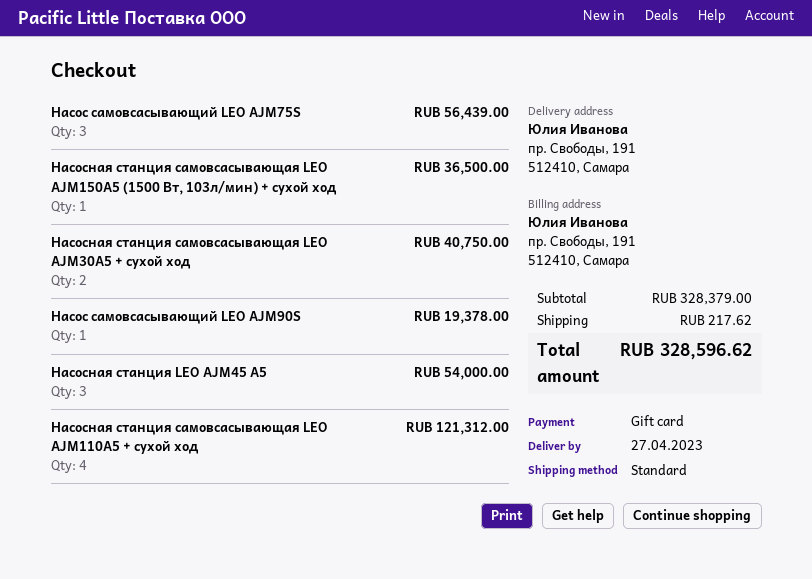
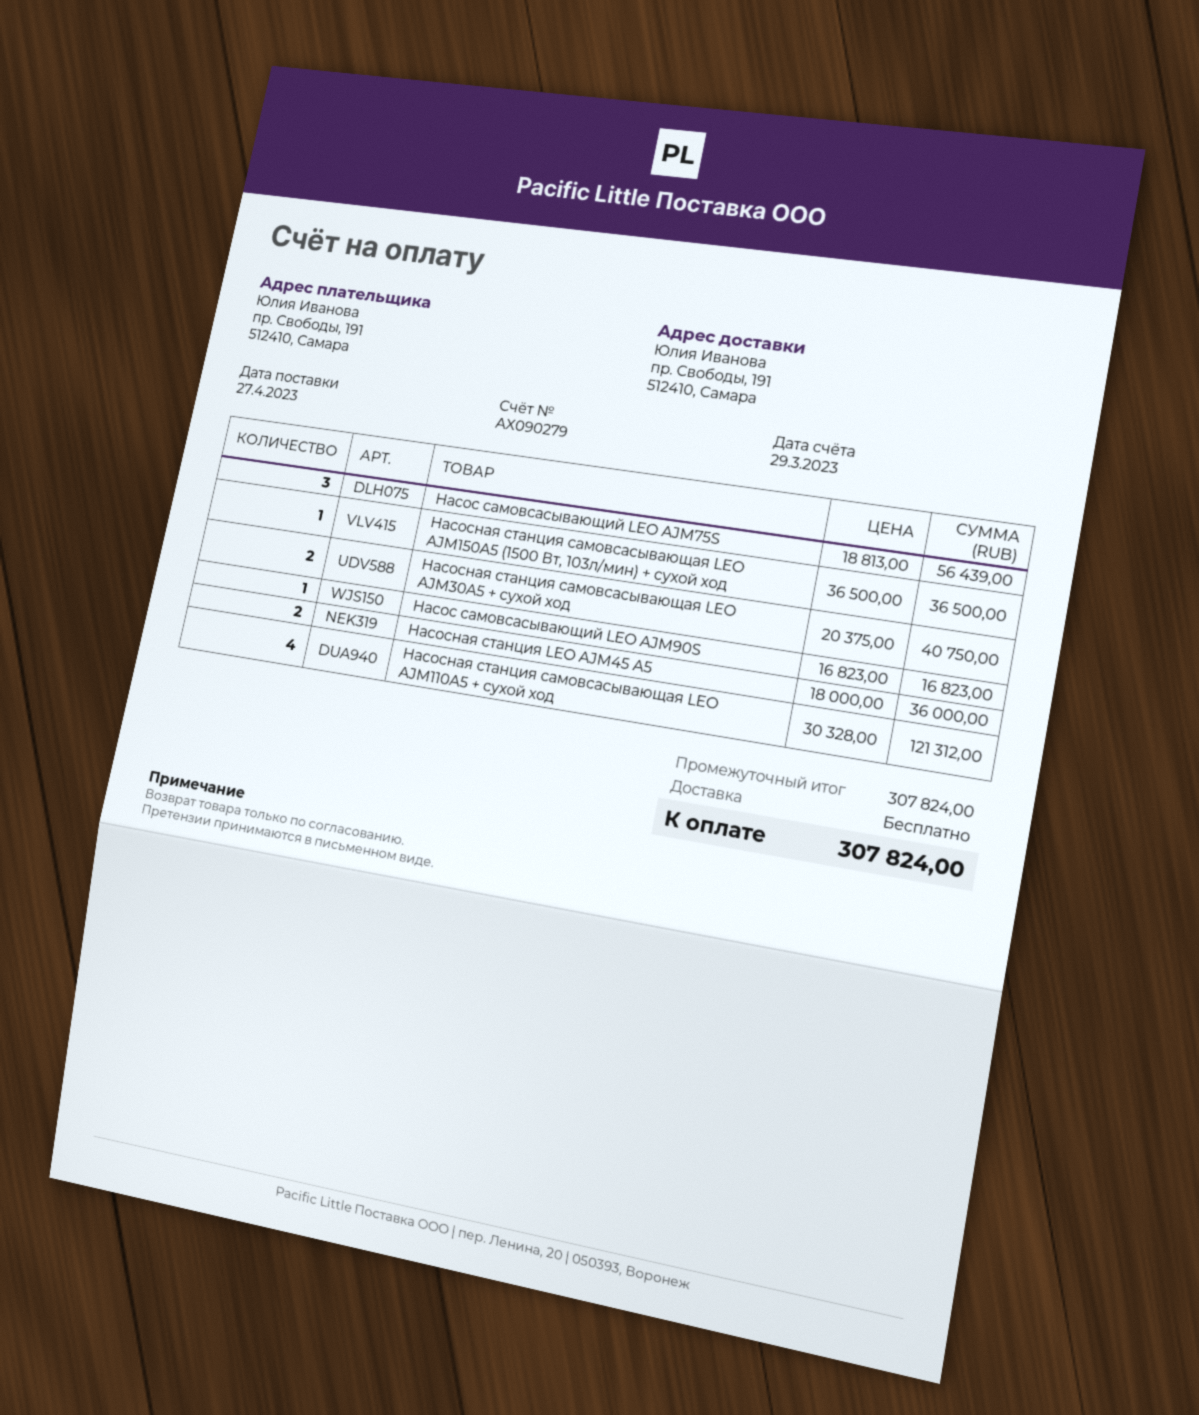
Насос самовсасывающий LEO AJM90S: 1 for 19378.00 -> 1 for 16823.00
Насосная станция LEO AJM45 A5: 3 for 54000.00 -> 2 for 36000.00
subtotal: 328379.00 -> 307824.00
shipping: 217.62 -> 0.00
total: 328596.62 -> 307824.00

